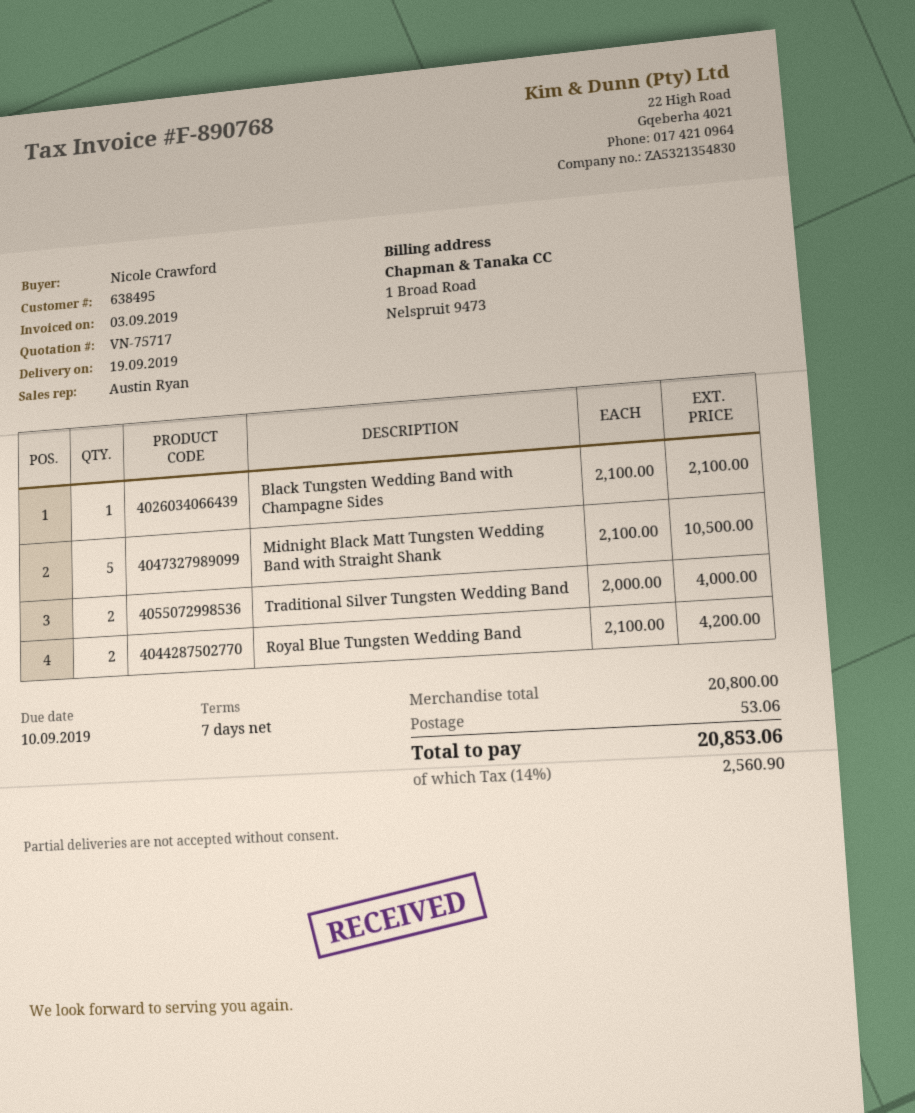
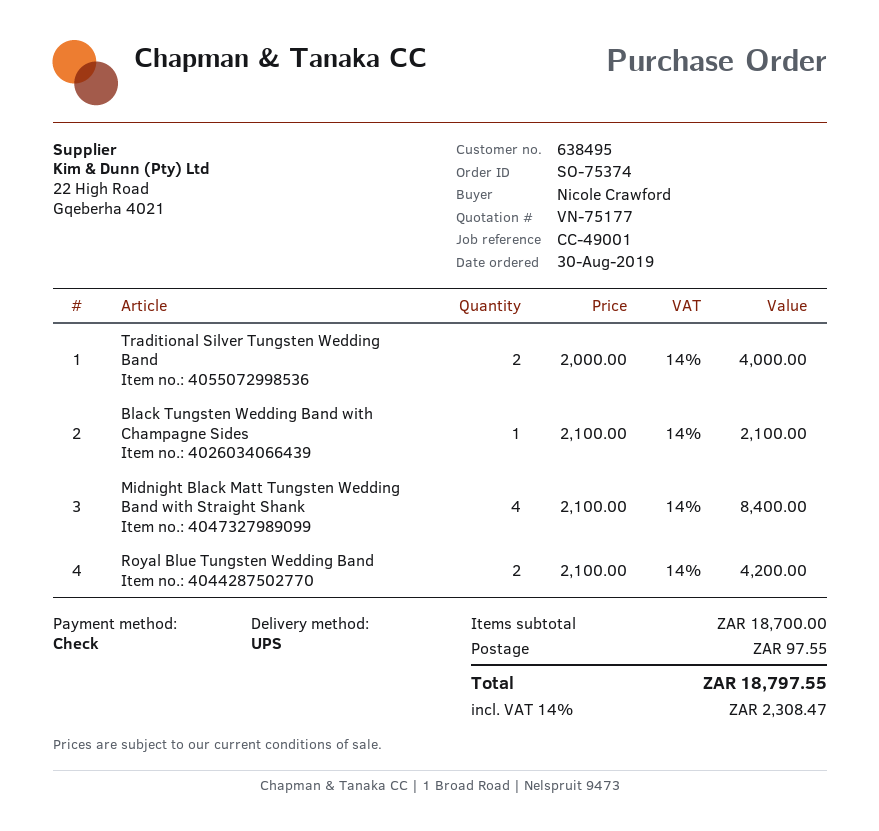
quote number: VN-75717 -> VN-75177
Midnight Black Matt Tungsten Wedding Band with Straight Shank: 5 x 2100.00 = 10500.00 -> 4 x 2100.00 = 8400.00
subtotal: 20800.00 -> 18700.00
shipping: 53.06 -> 97.55
tax: 14% = 2560.90 -> 14% = 2308.47
total: 20853.06 -> 18797.55

